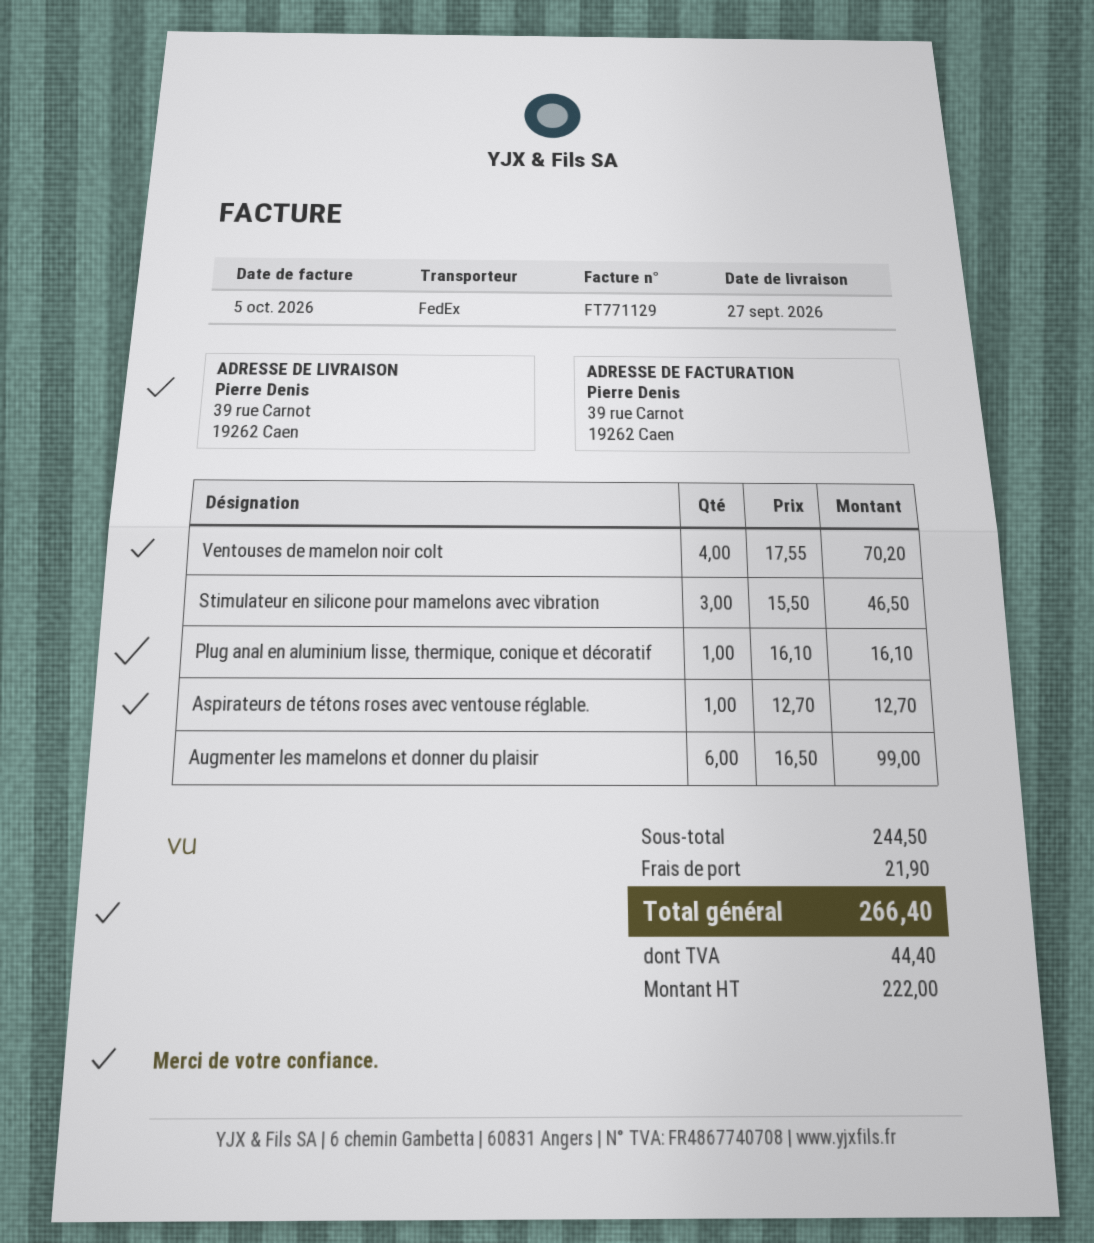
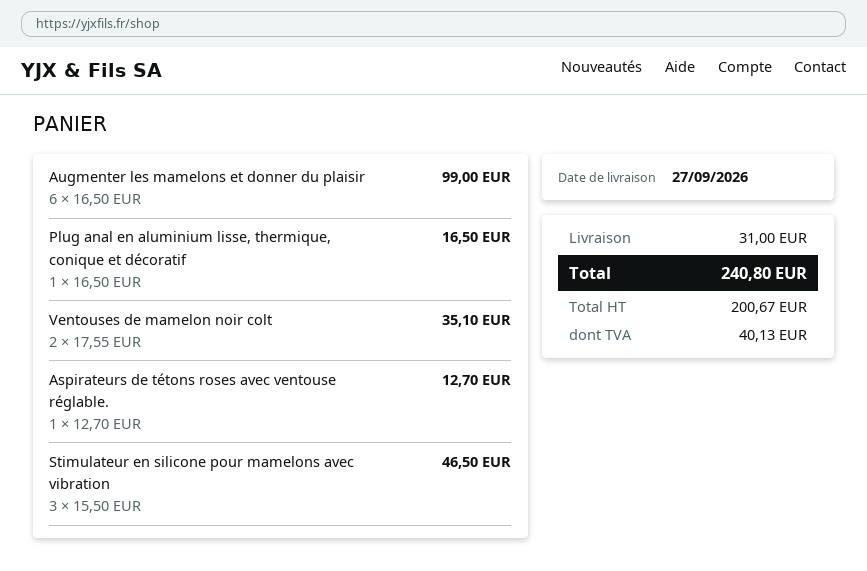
Ventouses de mamelon noir colt: 4 x 17.55 = 70.20 -> 2 x 17.55 = 35.10
Plug anal en aluminium lisse, thermique, conique et décoratif: 1 x 16.10 = 16.10 -> 1 x 16.50 = 16.50
shipping: 21.90 -> 31.00
net: 222.00 -> 200.67
tax: 44.40 -> 40.13
total: 266.40 -> 240.80

